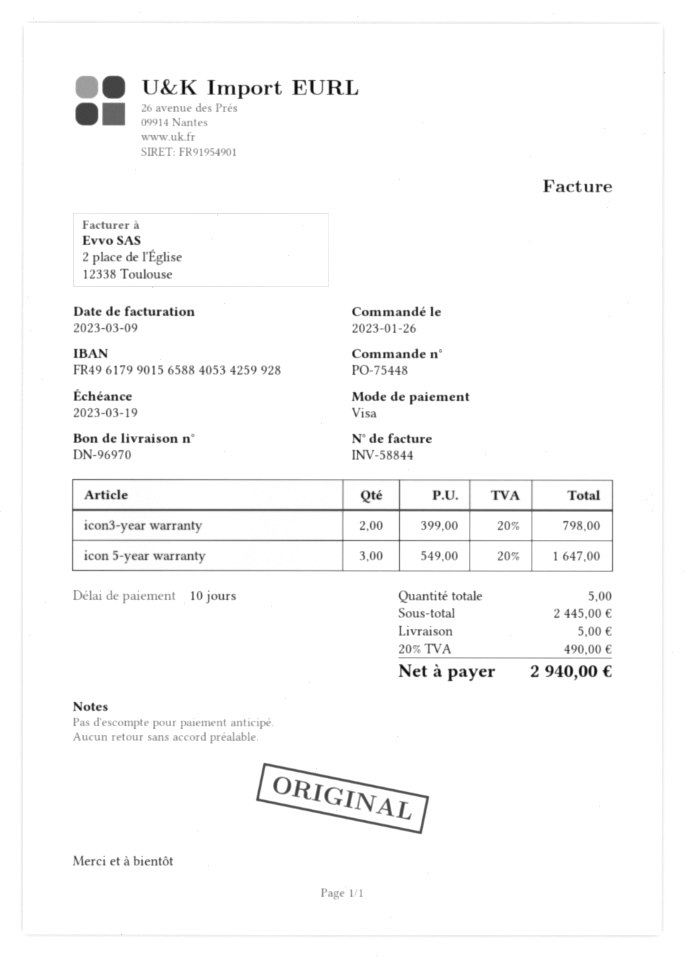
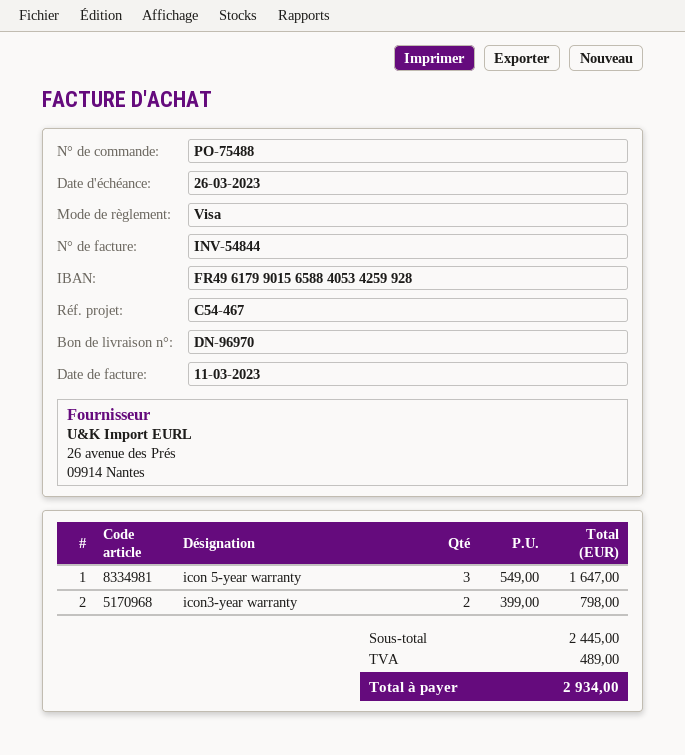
order number: PO-75448 -> PO-75488
invoice number: INV-58844 -> INV-54844
invoice date: 2023-03-09 -> 2023-03-11
due date: 2023-03-19 -> 2023-03-26
shipping: 5.00 -> none
tax: 490.00 -> 489.00
total: 2940.00 -> 2934.00

